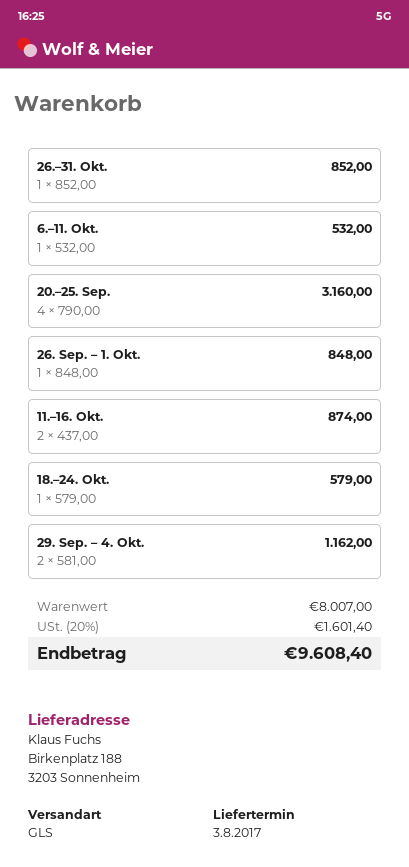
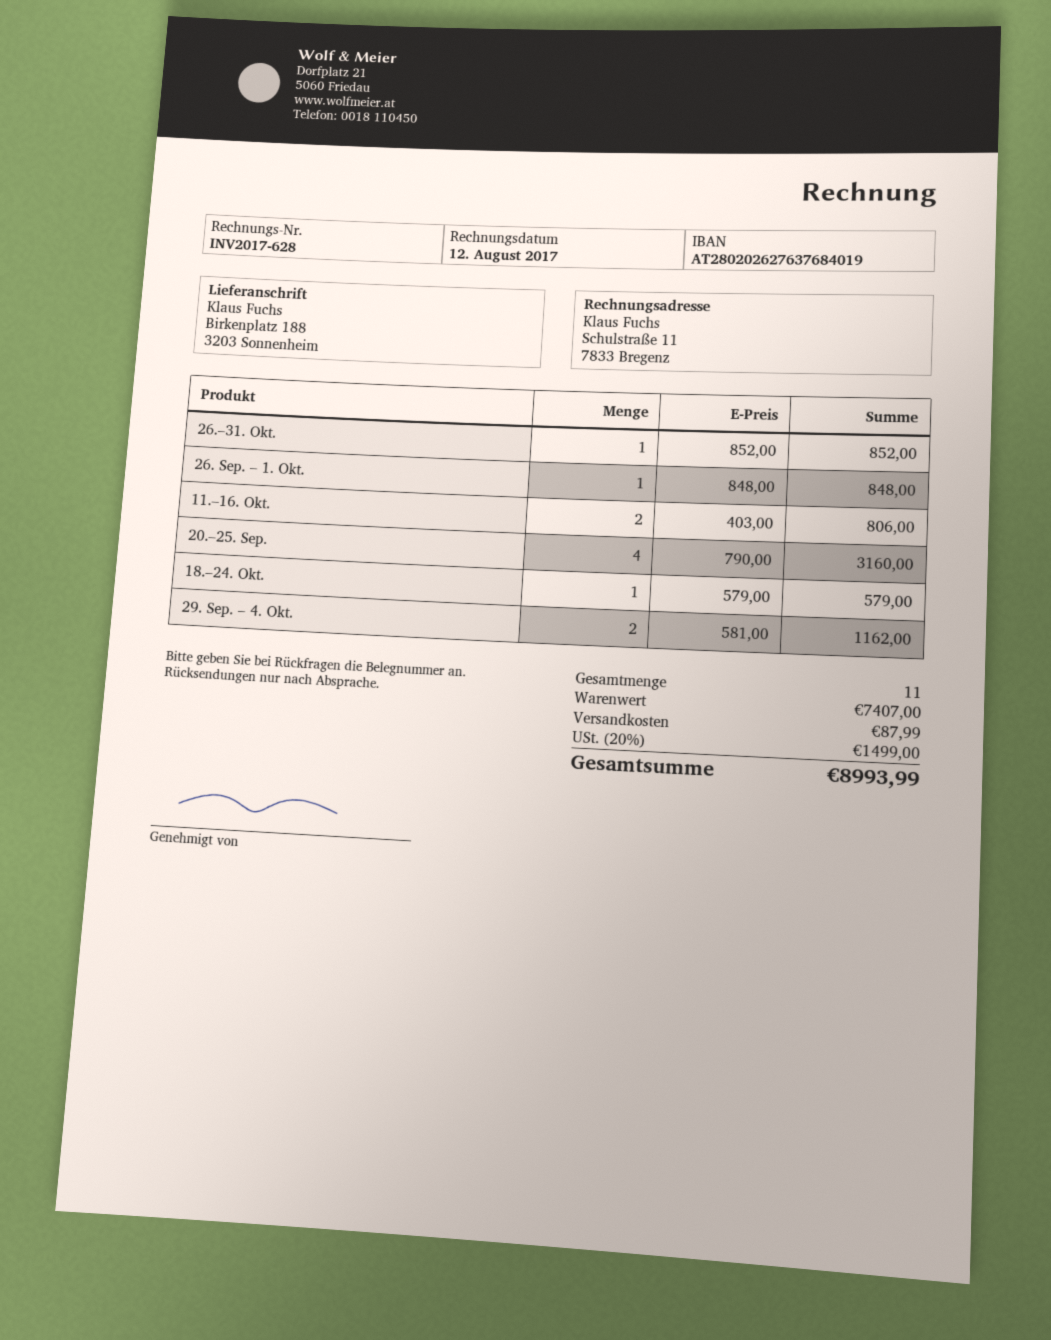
6.–11. Okt.: 1 x 532.00 = 532.00 -> none
11.–16. Okt.: 2 x 437.00 = 874.00 -> 2 x 403.00 = 806.00
subtotal: 8007.00 -> 7407.00
shipping: none -> 87.99
tax: 20% = 1601.40 -> 20% = 1499.00
total: 9608.40 -> 8993.99

